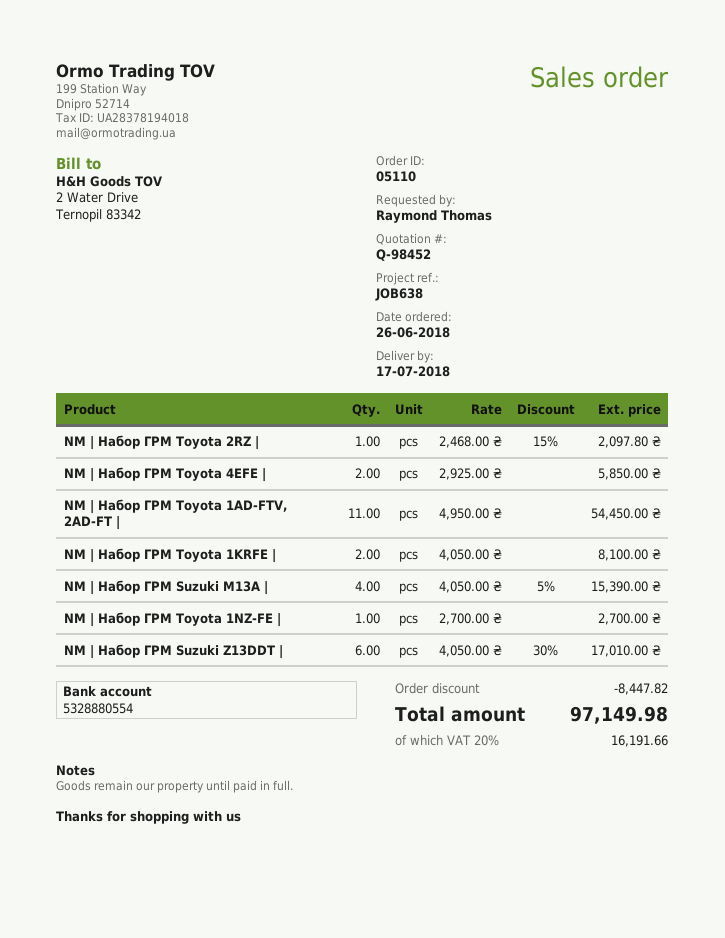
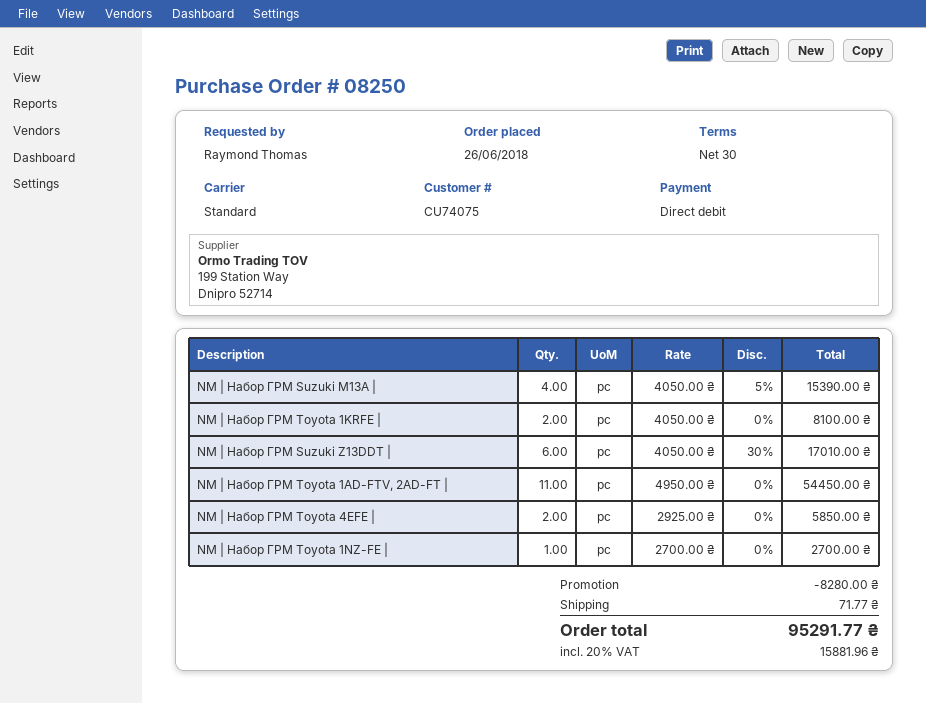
order number: 05110 -> 08250
NM | Набор ГРМ Toyota 2RZ |: 1 x 2468.00 - 15% = 2097.80 -> none
discount: 8447.82 -> 8280.00
shipping: none -> 71.77
tax: 20% = 16191.66 -> 20% = 15881.96
total: 97149.98 -> 95291.77

